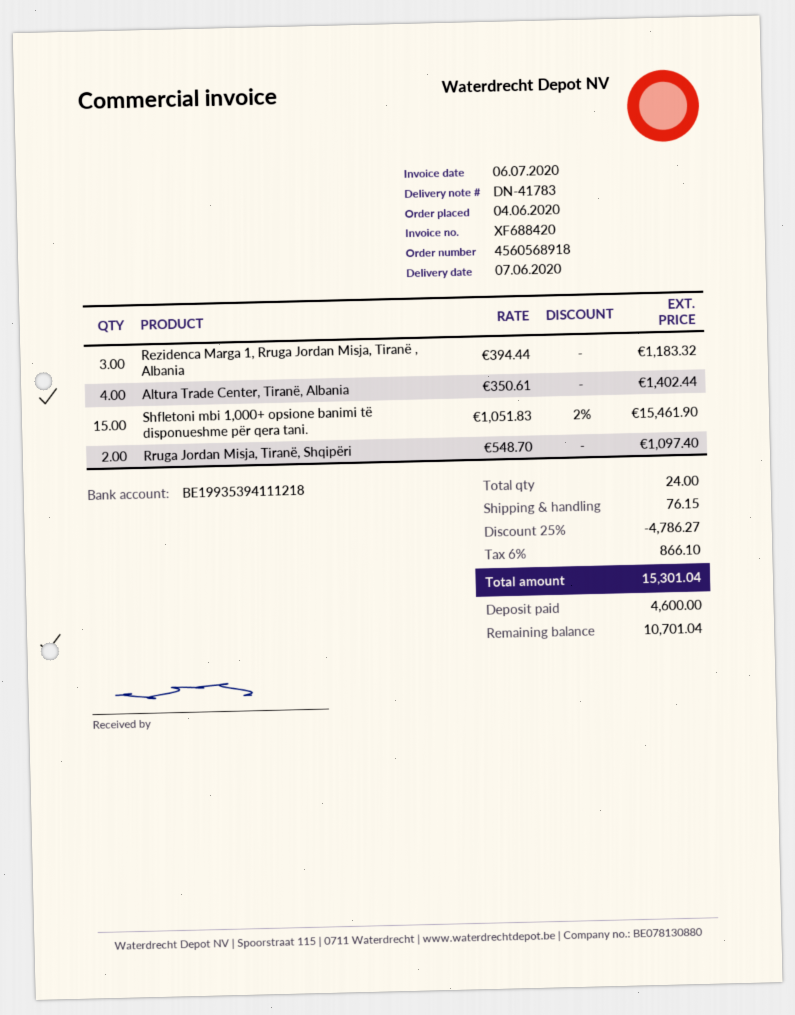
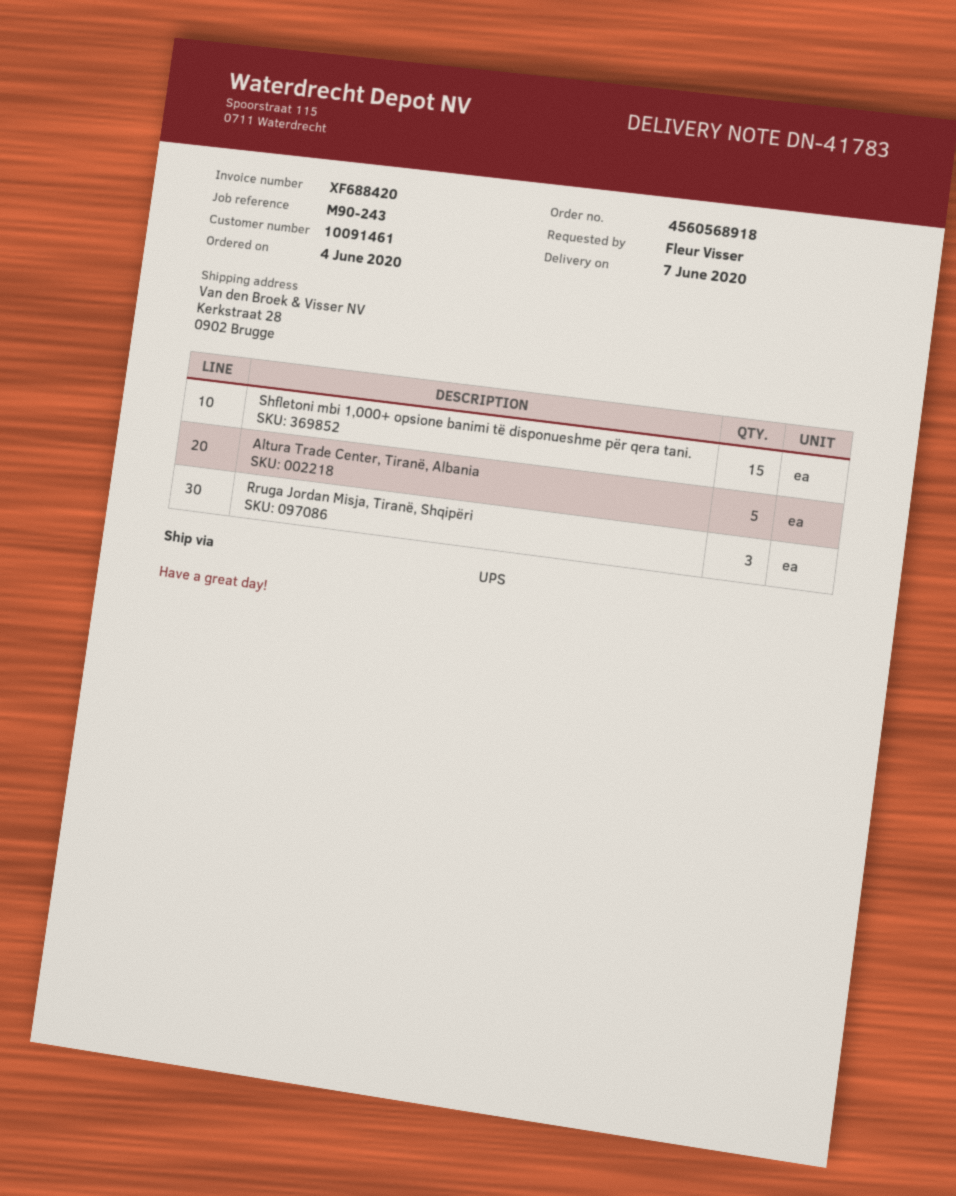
Rezidenca Marga 1, Rruga Jordan Misja, Tiranë , Albania: 3 -> none
Altura Trade Center, Tiranë, Albania: 4 -> 5
Rruga Jordan Misja, Tiranë, Shqipëri: 2 -> 3

